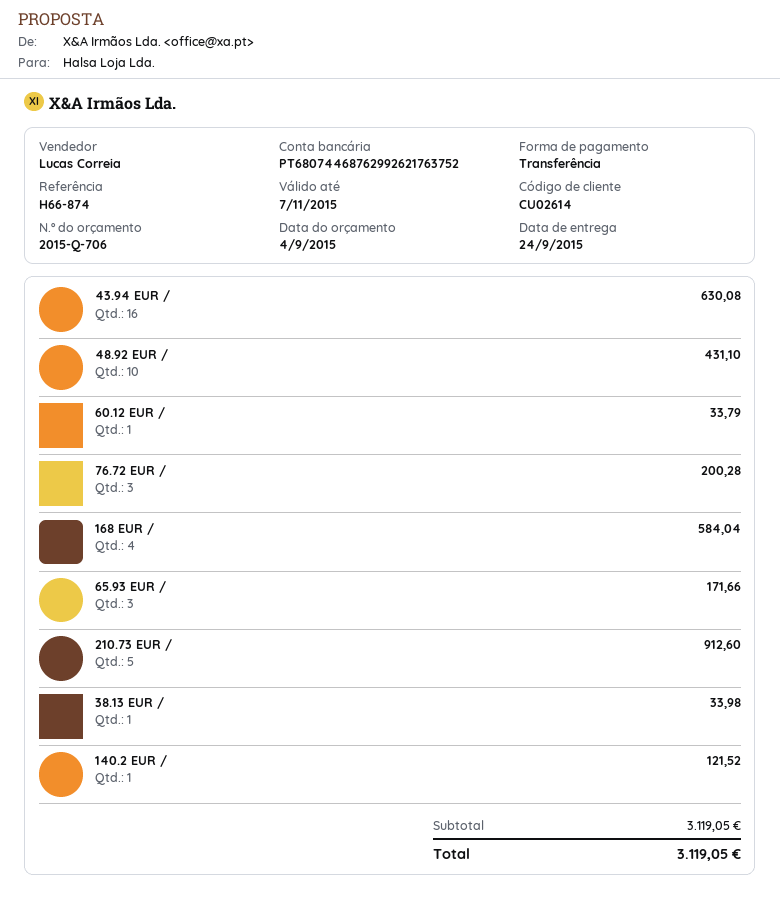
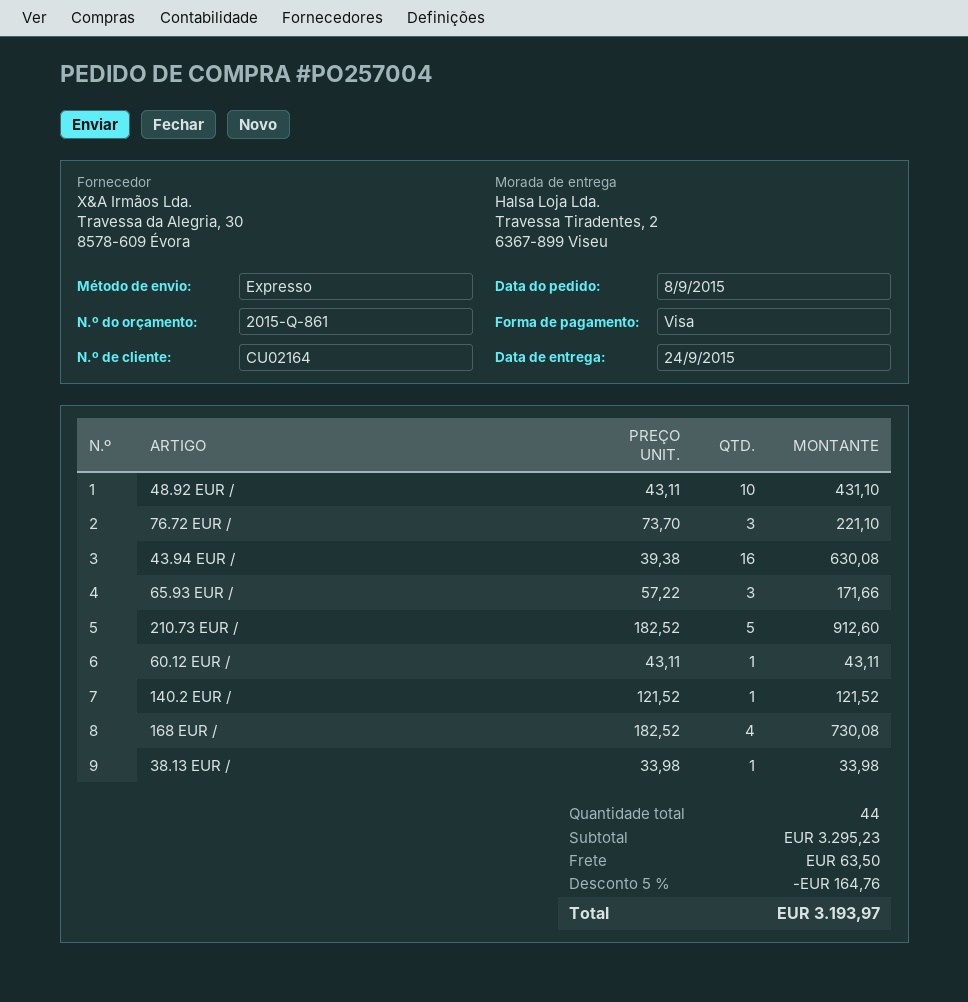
quote number: 2015-Q-706 -> 2015-Q-861
customer number: CU02614 -> CU02164
payment method: bank transfer -> Visa
60.12 EUR /: 1 for 33.79 -> 1 for 43.11
76.72 EUR /: 3 for 200.28 -> 3 for 221.10
168 EUR /: 4 for 584.04 -> 4 for 730.08
subtotal: 3119.05 -> 3295.23
discount: none -> 5% = 164.76
shipping: none -> 63.50
total: 3119.05 -> 3193.97

